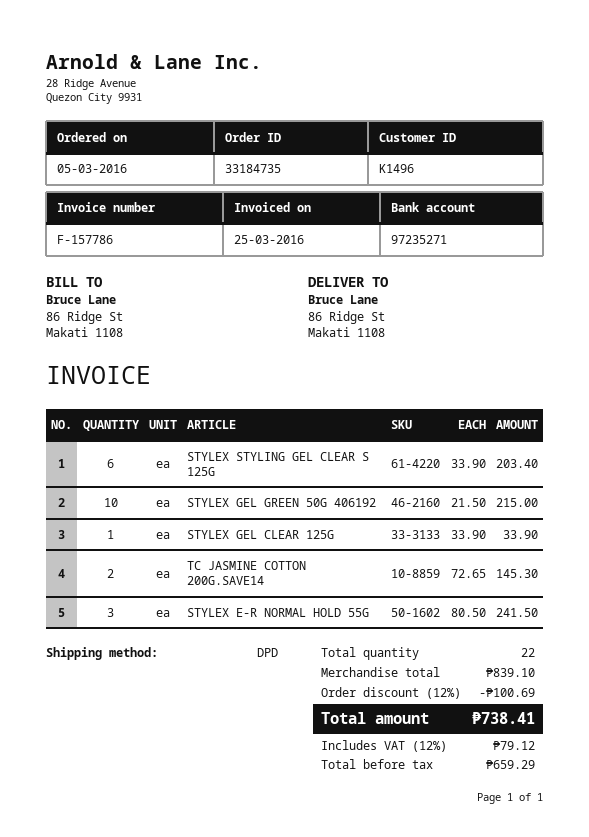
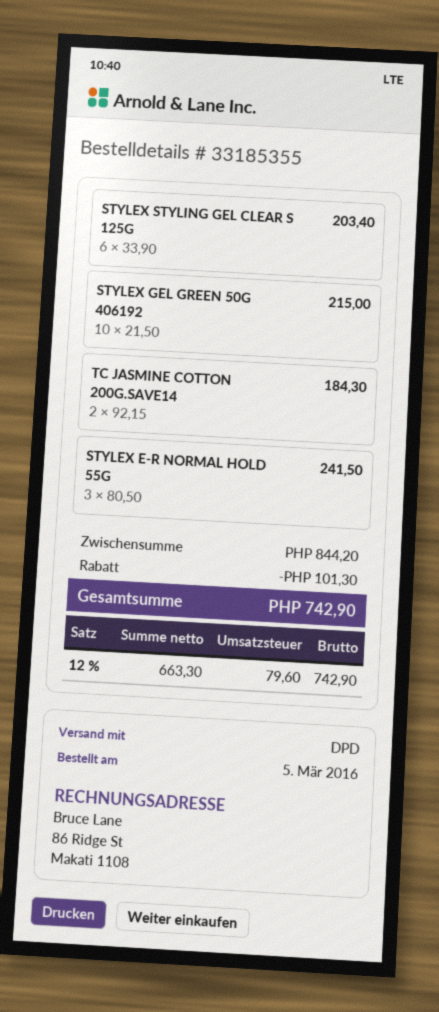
order number: 33184735 -> 33185355
STYLEX GEL CLEAR 125G: 1 x 33.90 = 33.90 -> none
TC JASMINE COTTON 200G.SAVE14: 2 x 72.65 = 145.30 -> 2 x 92.15 = 184.30
subtotal: 839.10 -> 844.20
discount: 100.69 -> 101.30
net: 659.29 -> 663.30
tax: 12% = 79.12 -> 12% = 79.60
total: 738.41 -> 742.90

